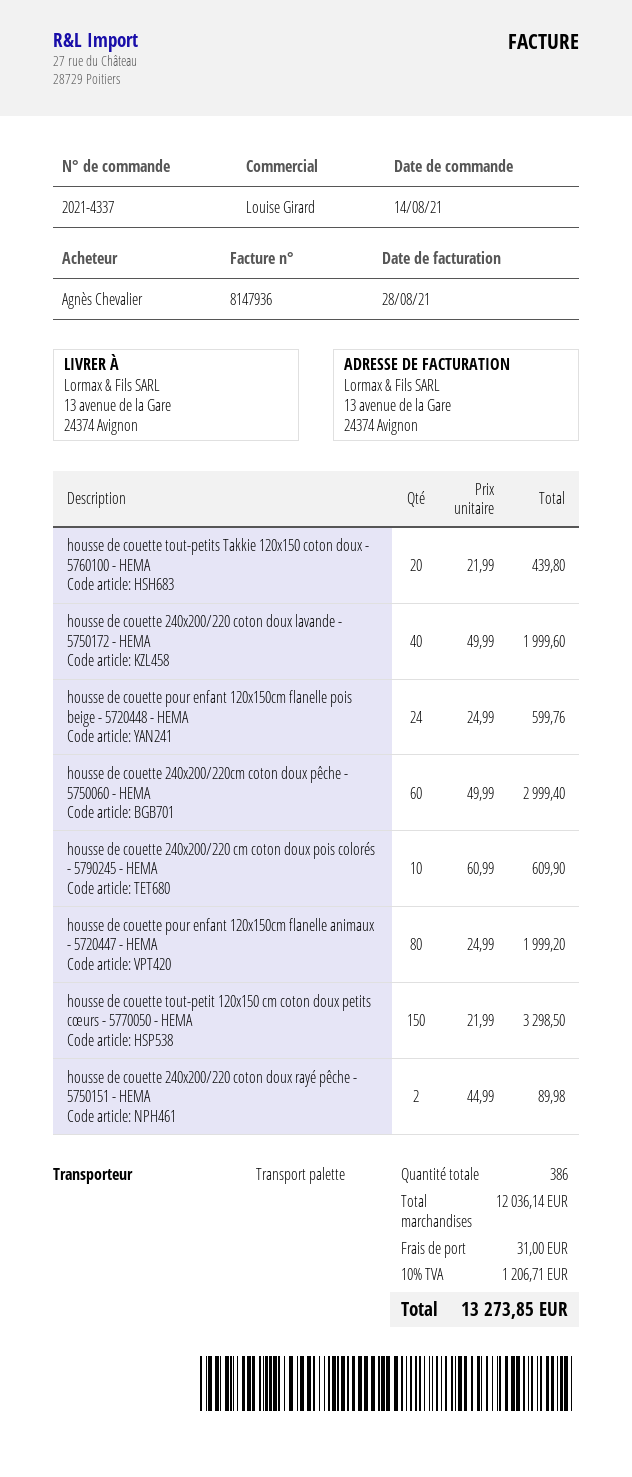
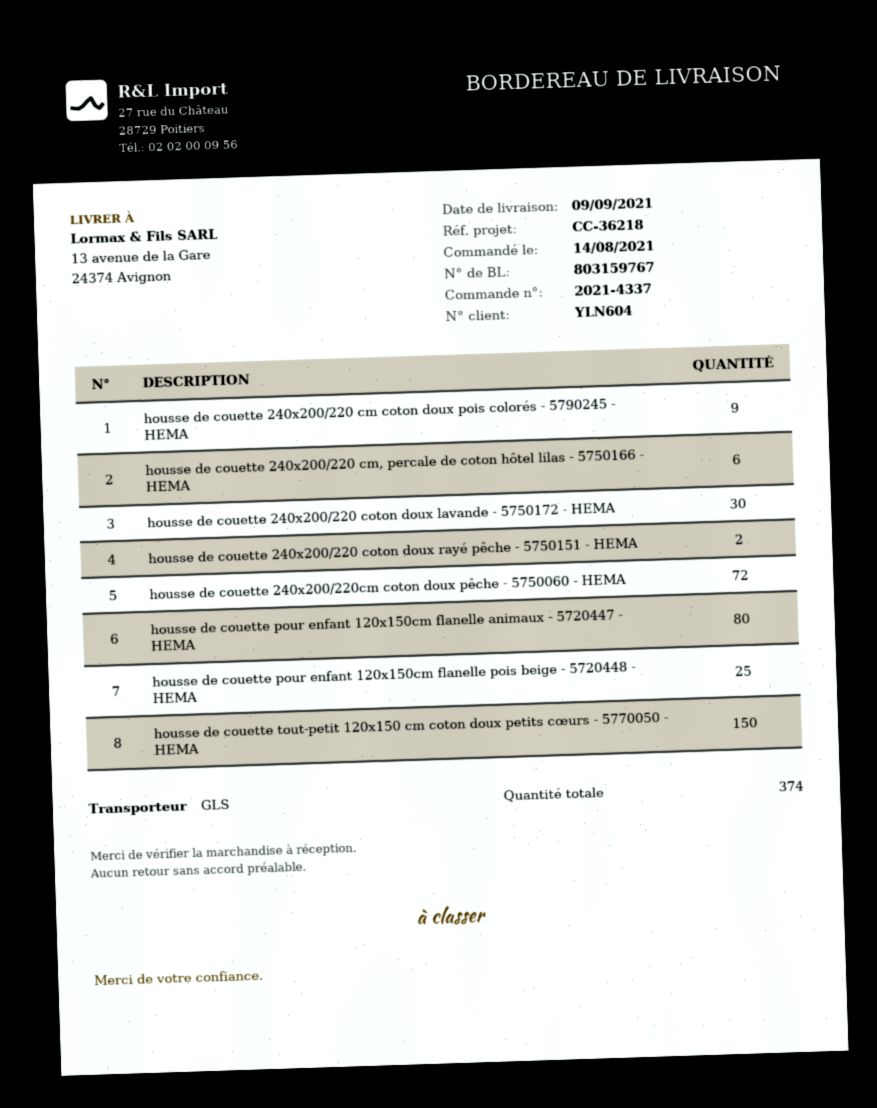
shipping method: pallet freight -> GLS
housse de couette tout-petits Takkie 120x150 coton doux - 5760100 - HEMA: 20 -> none
housse de couette 240x200/220 coton doux lavande - 5750172 - HEMA: 40 -> 30
housse de couette pour enfant 120x150cm flanelle pois beige - 5720448 - HEMA: 24 -> 25
housse de couette 240x200/220cm coton doux pêche - 5750060 - HEMA: 60 -> 72
housse de couette 240x200/220 cm coton doux pois colorés - 5790245 - HEMA: 10 -> 9
housse de couette 240x200/220 cm, percale de coton hôtel lilas - 5750166 - HEMA: none -> 6
total quantity: 386 -> 374

